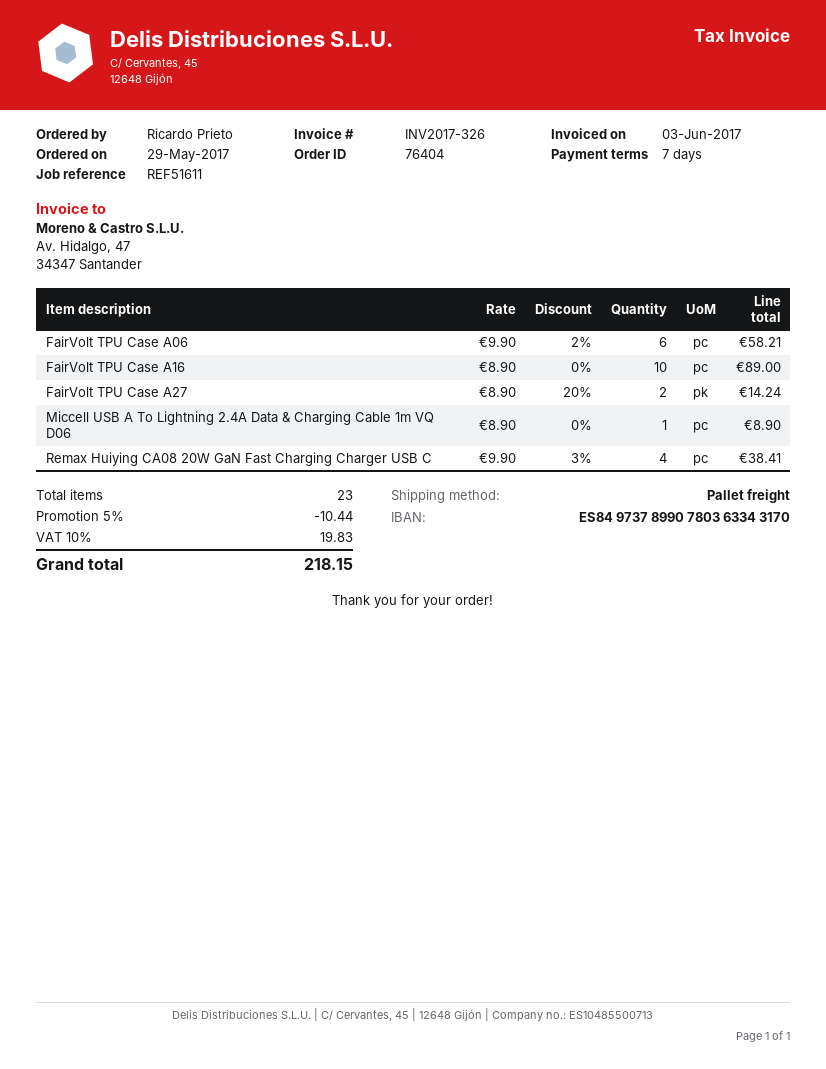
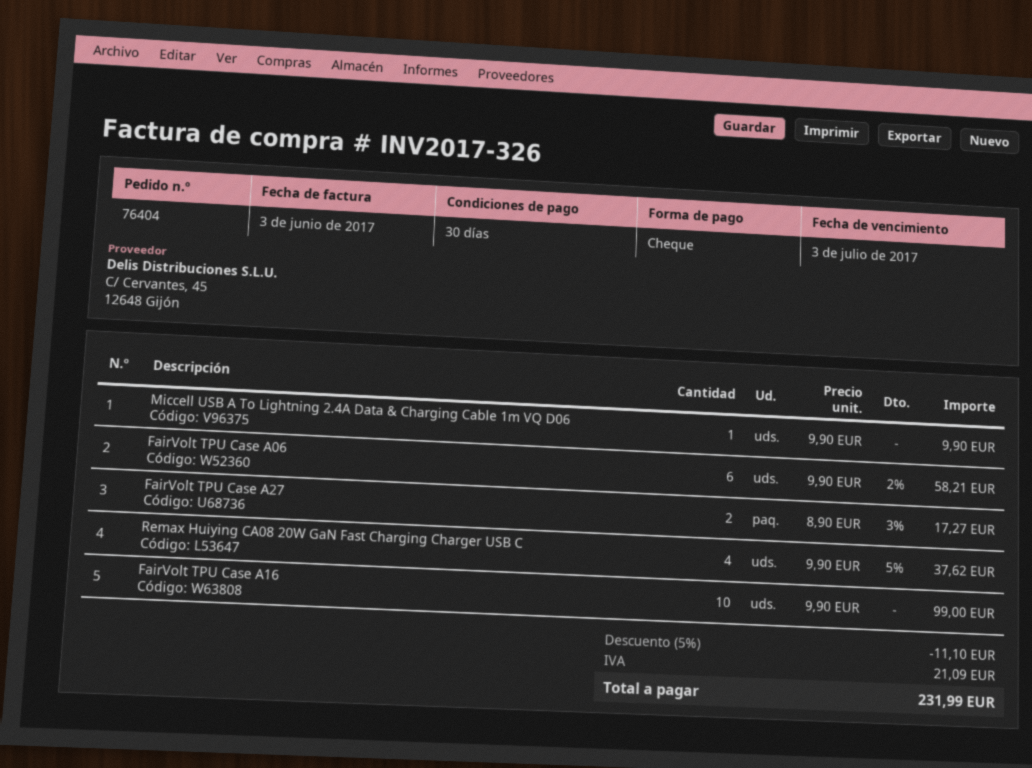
payment terms: 7 days -> 30 days
FairVolt TPU Case A16: 10 x 8.90 = 89.00 -> 10 x 9.90 = 99.00
FairVolt TPU Case A27: 2 x 8.90 - 20% = 14.24 -> 2 x 8.90 - 3% = 17.27
Miccell USB A To Lightning 2.4A Data & Charging Cable 1m VQ D06: 1 x 8.90 = 8.90 -> 1 x 9.90 = 9.90
Remax Huiying CA08 20W GaN Fast Charging Charger USB C: 4 x 9.90 - 3% = 38.41 -> 4 x 9.90 - 5% = 37.62
discount: 5% = 10.44 -> 5% = 11.10
tax: 19.83 -> 21.09
total: 218.15 -> 231.99

